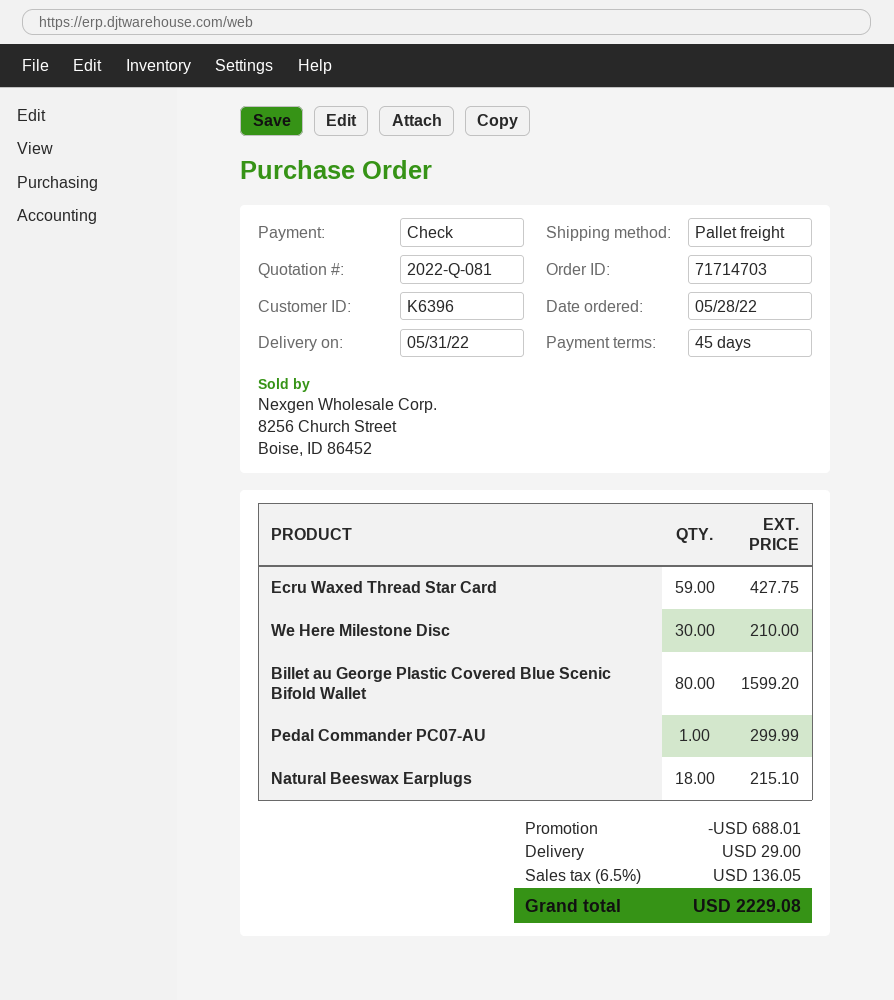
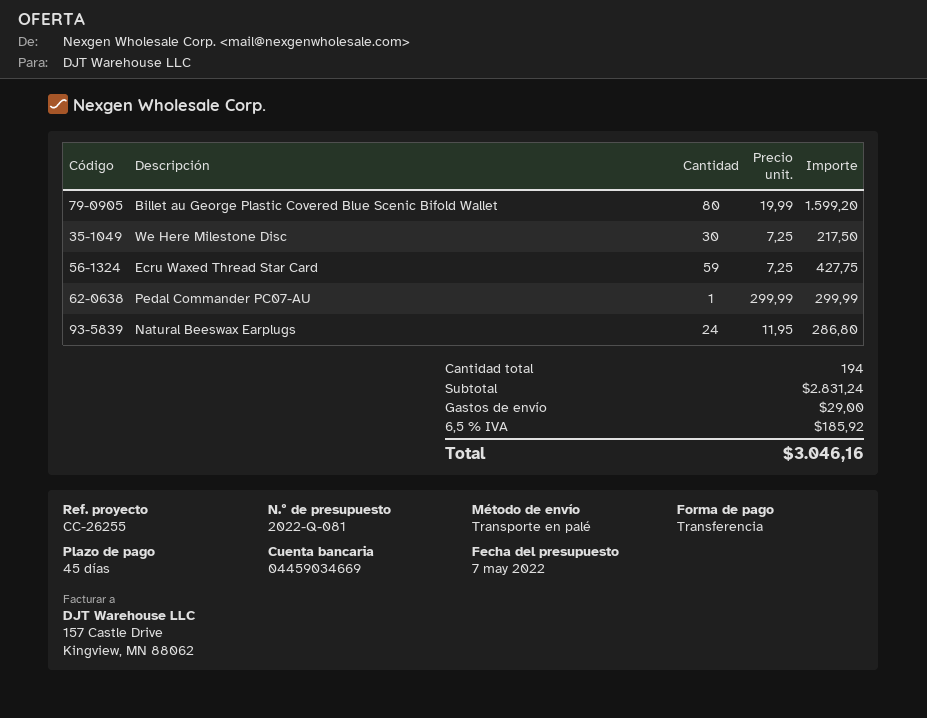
payment method: cheque -> bank transfer
We Here Milestone Disc: 30 for 210.00 -> 30 for 217.50
Natural Beeswax Earplugs: 18 for 215.10 -> 24 for 286.80
discount: 688.01 -> none
tax: 6.5% = 136.05 -> 6.5% = 185.92
total: 2229.08 -> 3046.16

